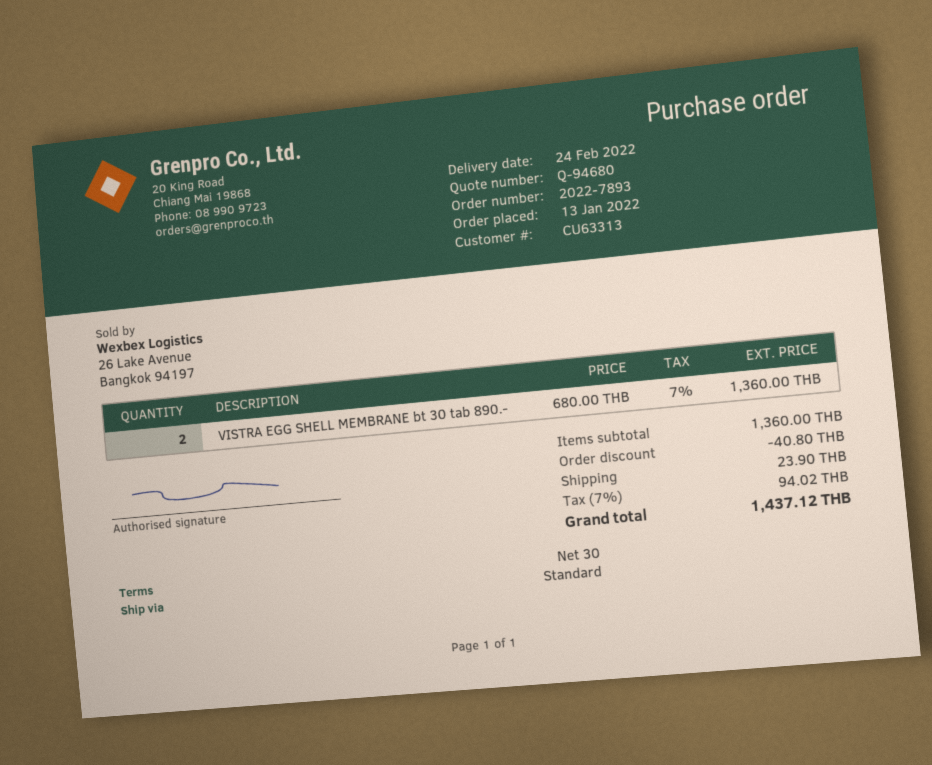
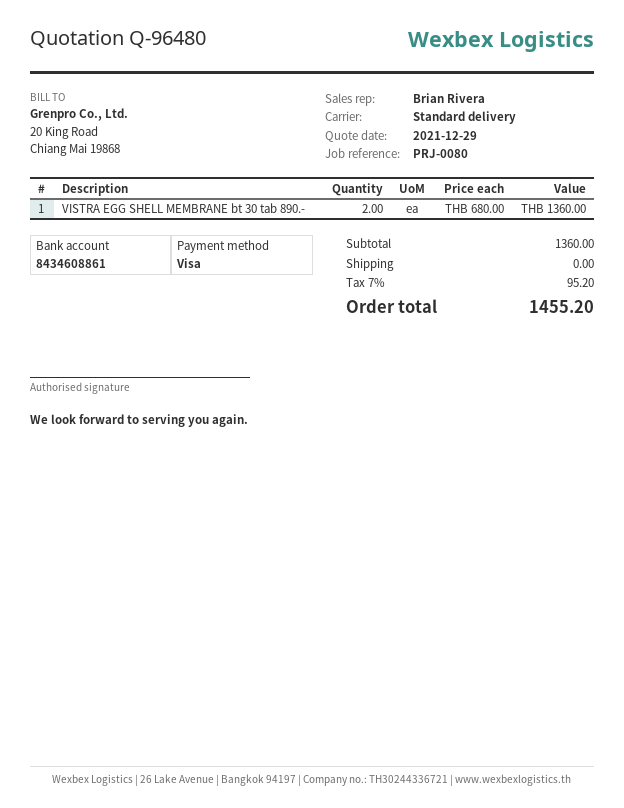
quote number: Q-94680 -> Q-96480
discount: 40.80 -> none
shipping: 23.90 -> 0.00
tax: 7% = 94.02 -> 7% = 95.20
total: 1437.12 -> 1455.20

